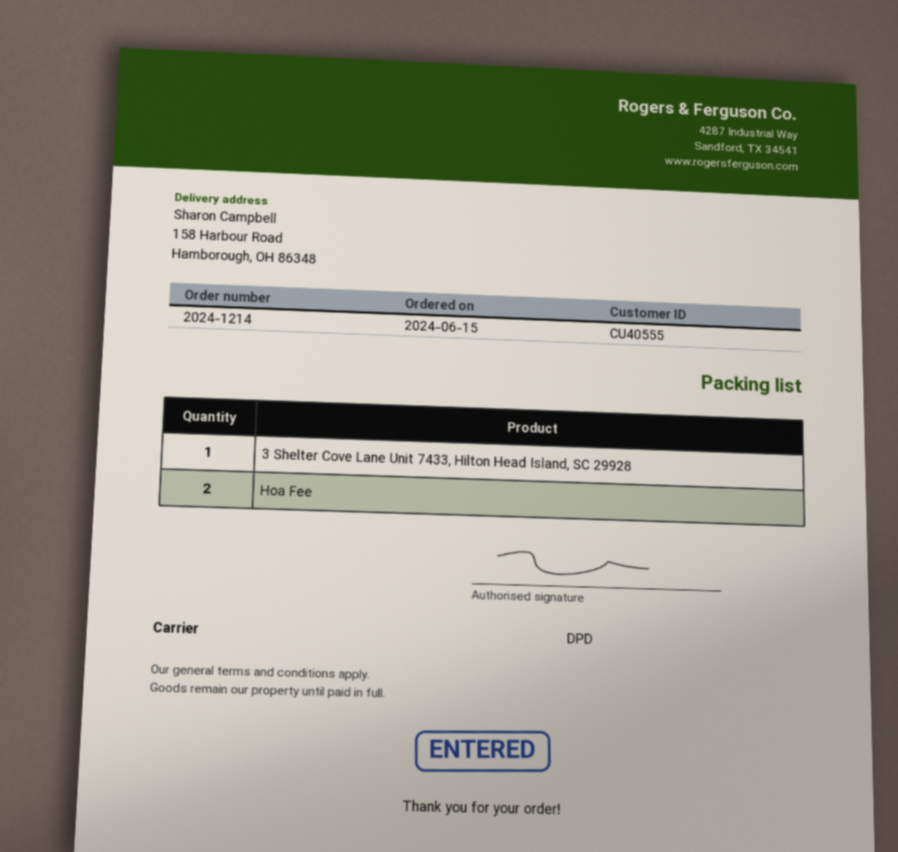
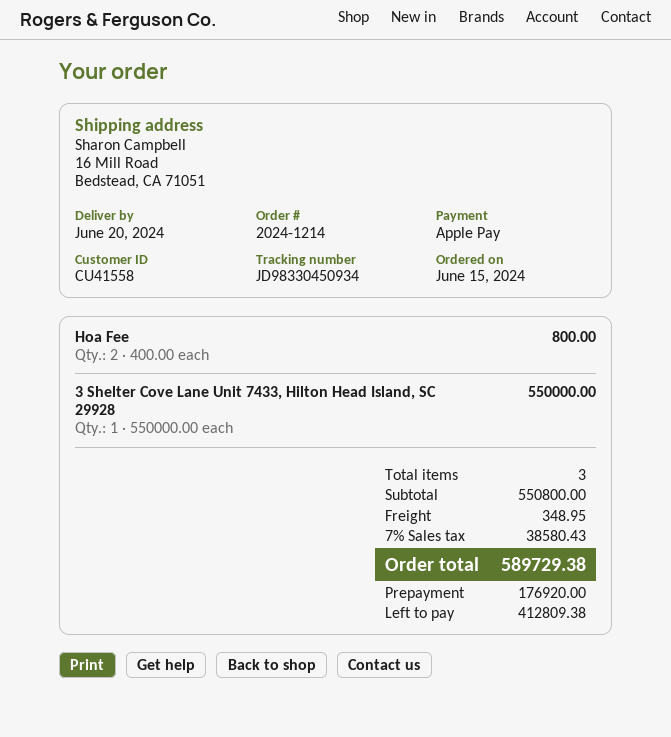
customer number: CU40555 -> CU41558
ship to: 158 Harbour Road, Hamborough, OH 86348 -> 16 Mill Road, Bedstead, CA 71051

